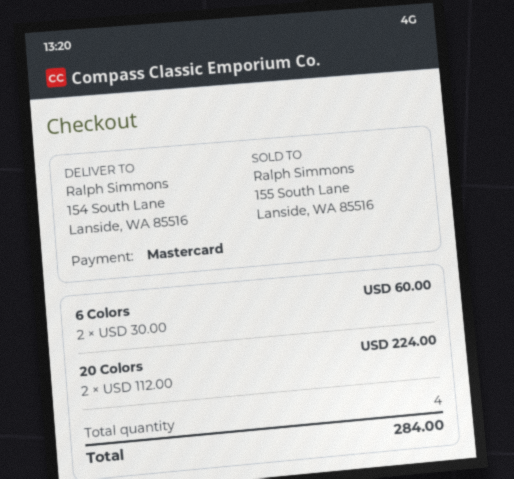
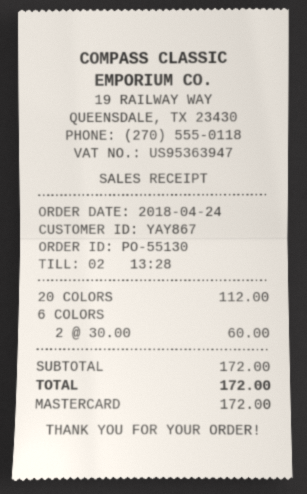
20 Colors: 2 x 112.00 = 224.00 -> 1 x 112.00 = 112.00
total: 284.00 -> 172.00

